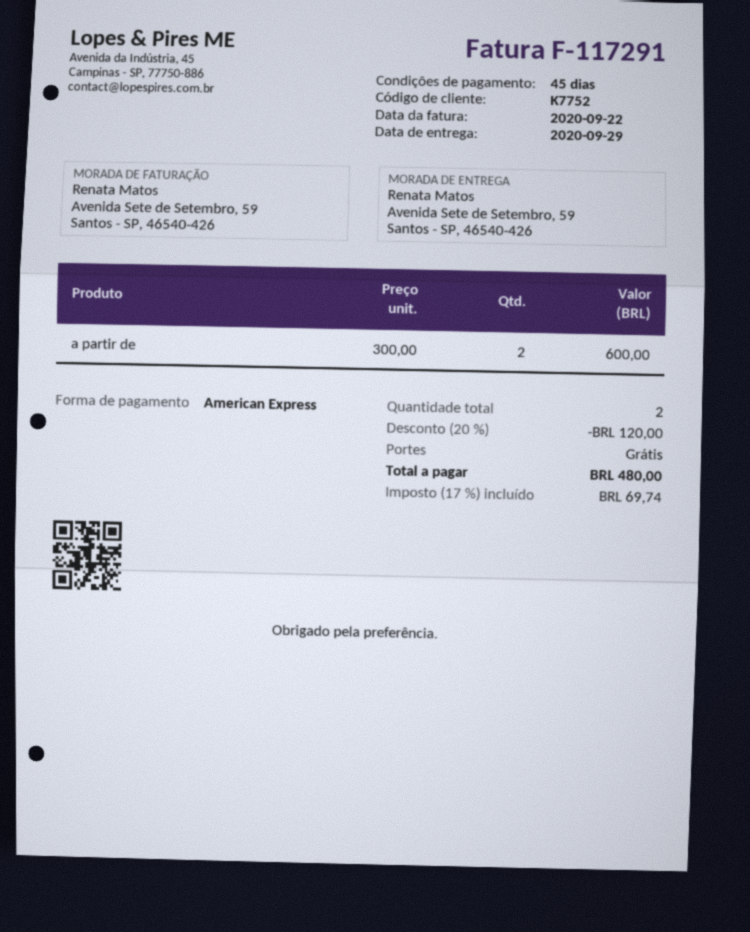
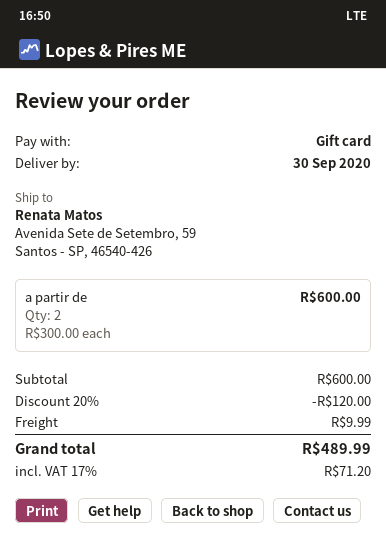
delivery date: 2020-09-29 -> 2020-09-30
payment method: American Express -> gift card
shipping: 0.00 -> 9.99
tax: 17% = 69.74 -> 17% = 71.20
total: 480.00 -> 489.99

